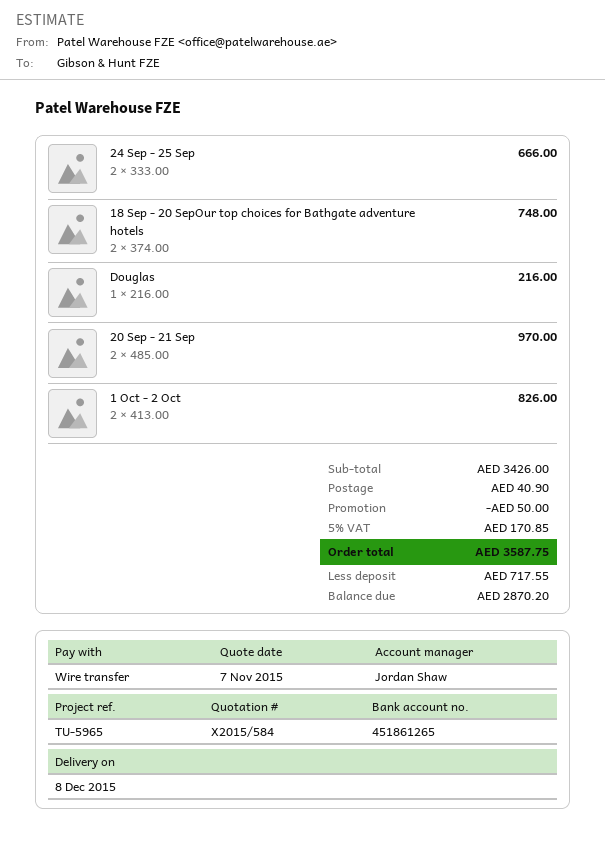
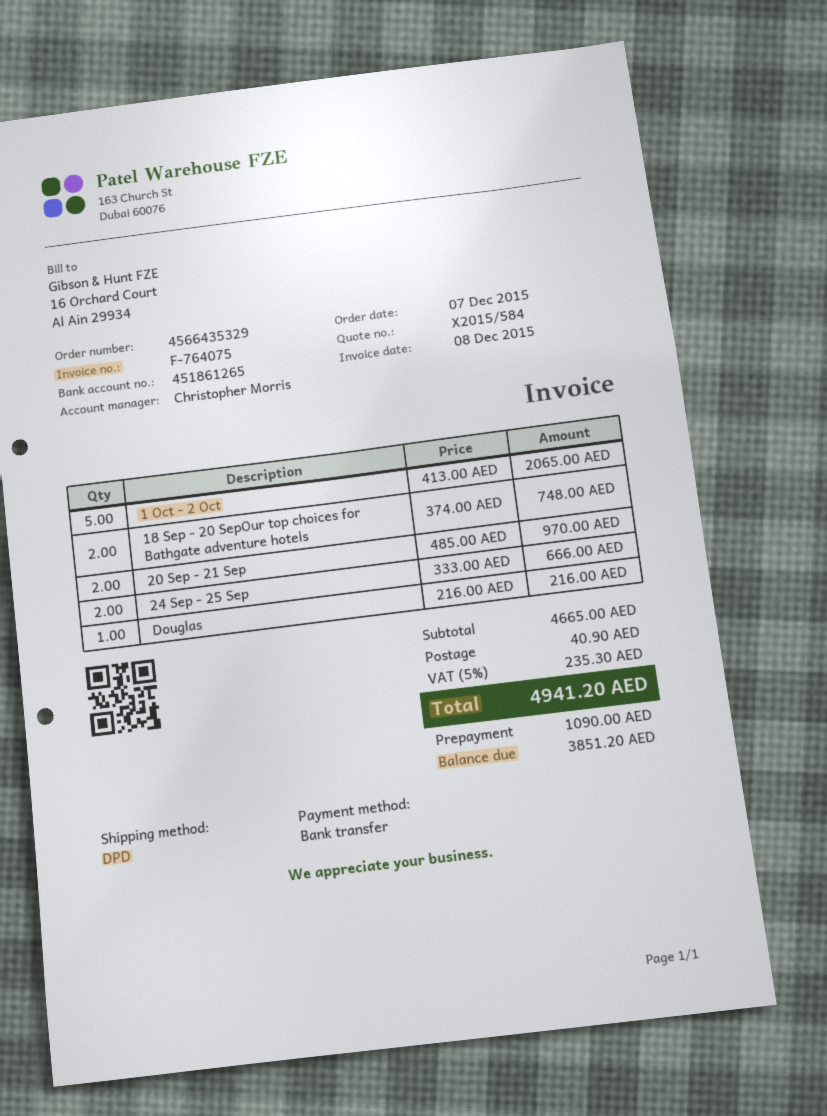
sales rep: Jordan Shaw -> Christopher Morris
1 Oct - 2 Oct: 2 x 413.00 = 826.00 -> 5 x 413.00 = 2065.00
subtotal: 3426.00 -> 4665.00
discount: 50.00 -> none
tax: 5% = 170.85 -> 5% = 235.30
total: 3587.75 -> 4941.20
deposit: 717.55 -> 1090.00
balance: 2870.20 -> 3851.20

